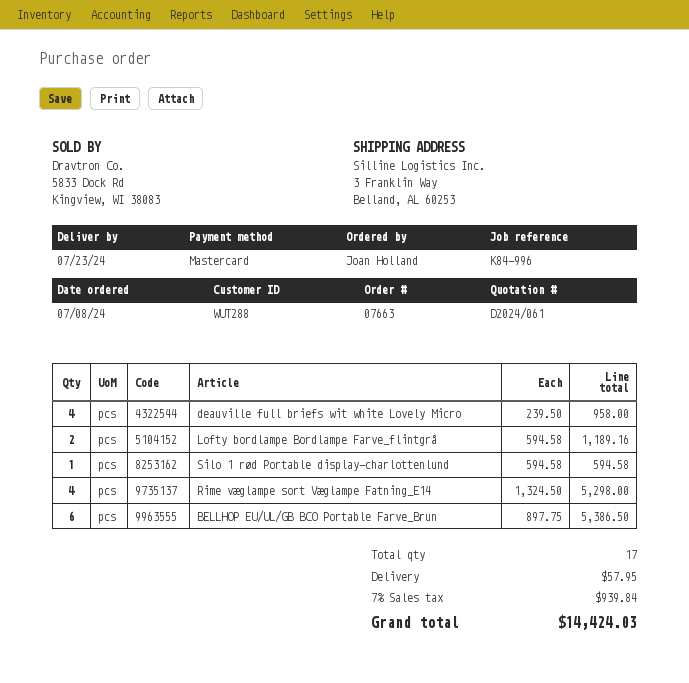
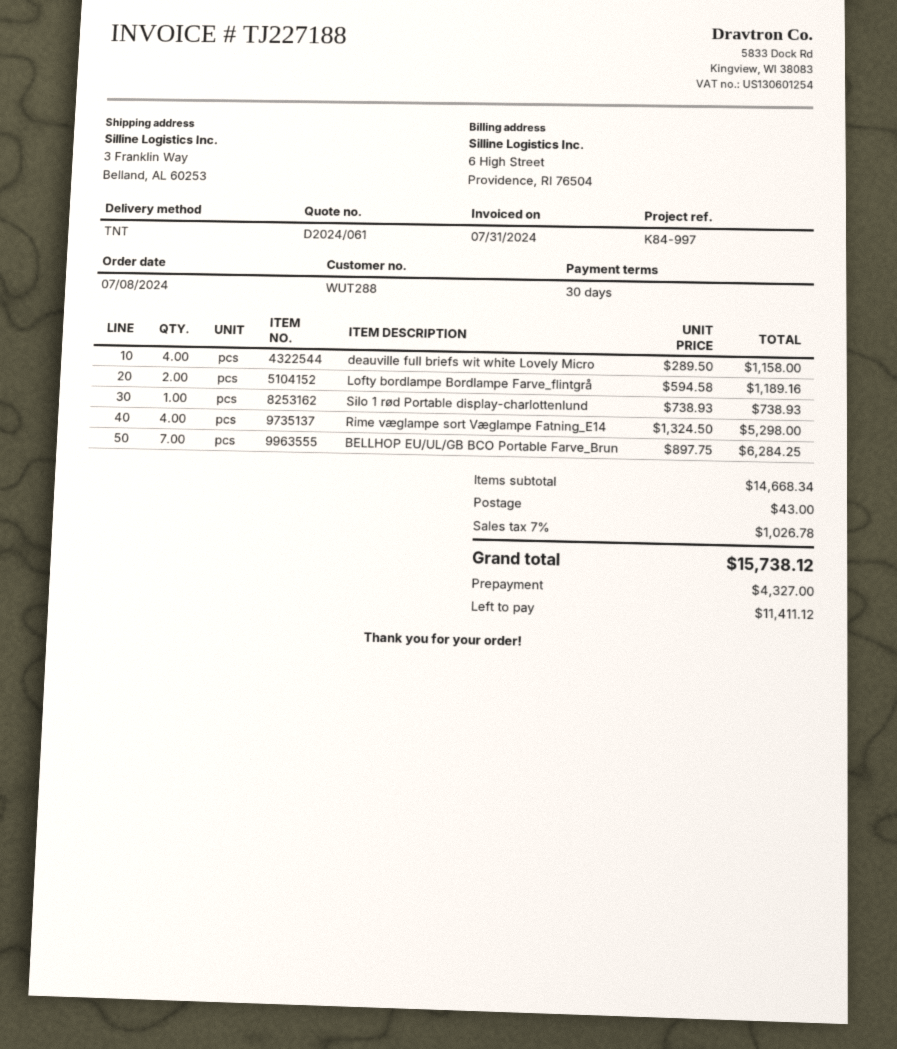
reference: K84-996 -> K84-997
deauville full briefs wit white Lovely Micro: 4 x 239.50 = 958.00 -> 4 x 289.50 = 1158.00
Silo 1 rød Portable display-charlottenlund: 1 x 594.58 = 594.58 -> 1 x 738.93 = 738.93
BELLHOP EU/UL/GB BCO Portable Farve_Brun: 6 x 897.75 = 5386.50 -> 7 x 897.75 = 6284.25
shipping: 57.95 -> 43.00
tax: 7% = 939.84 -> 7% = 1026.78
total: 14424.03 -> 15738.12

